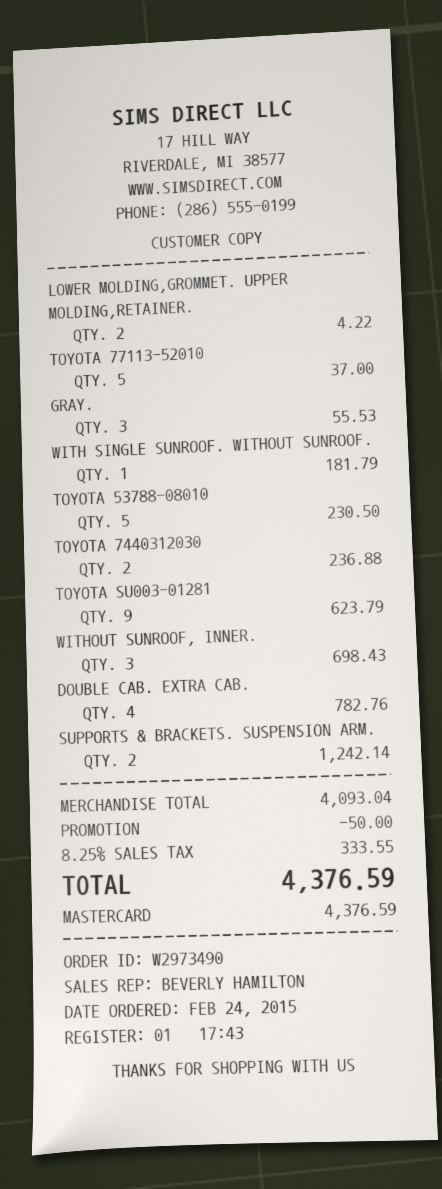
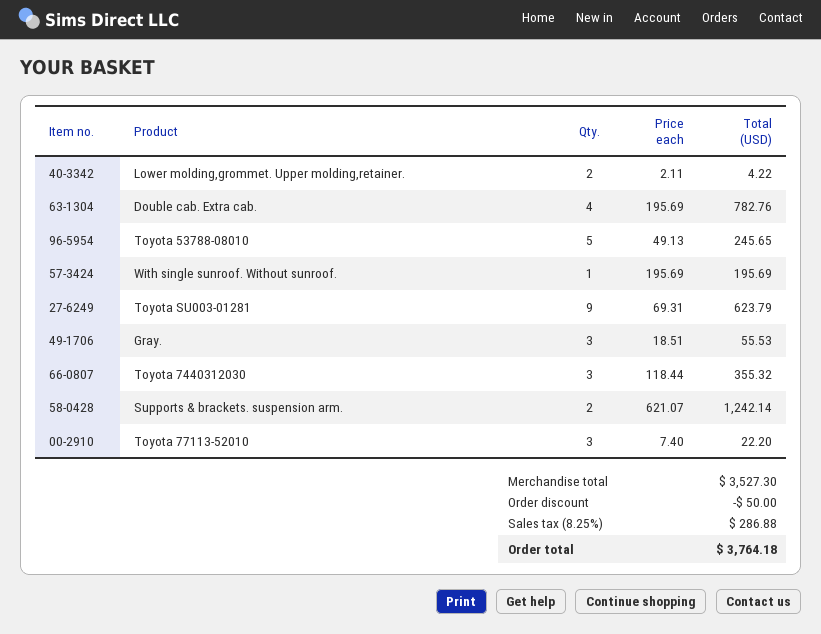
TOYOTA 77113-52010: 5 for 37.00 -> 3 for 22.20
WITH SINGLE SUNROOF. WITHOUT SUNROOF.: 1 for 181.79 -> 1 for 195.69
TOYOTA 53788-08010: 5 for 230.50 -> 5 for 245.65
TOYOTA 7440312030: 2 for 236.88 -> 3 for 355.32
WITHOUT SUNROOF, INNER.: 3 for 698.43 -> none
subtotal: 4093.04 -> 3527.30
tax: 8.25% = 333.55 -> 8.25% = 286.88
total: 4376.59 -> 3764.18

